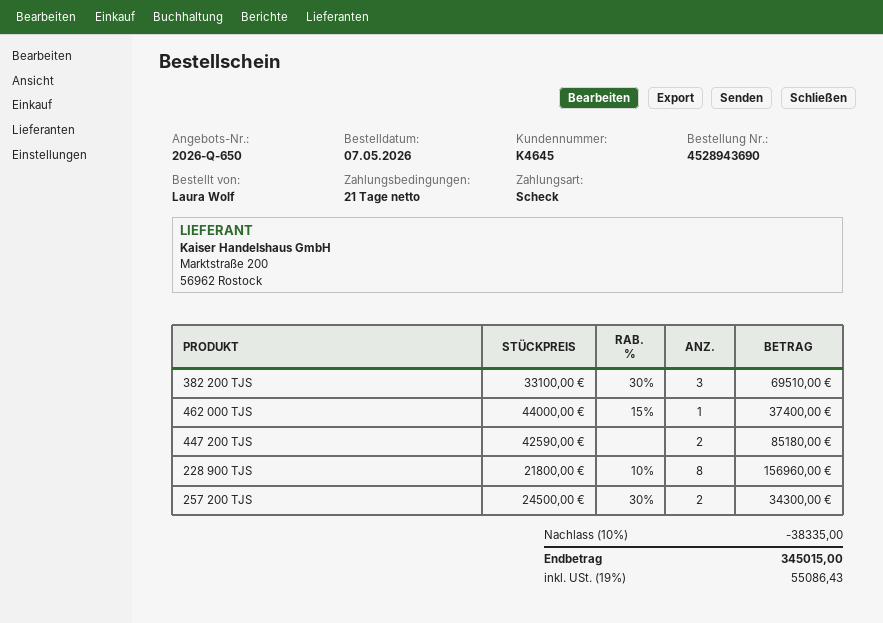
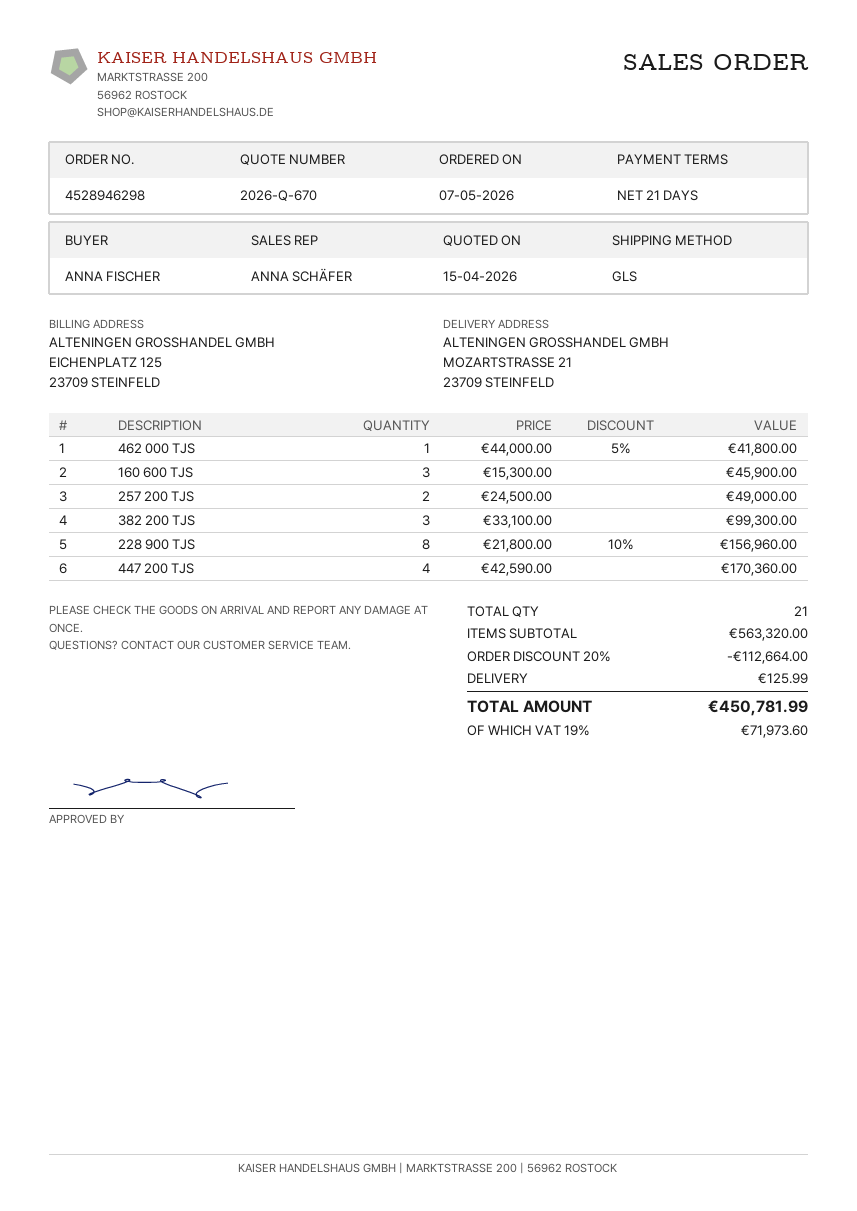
quote number: 2026-Q-650 -> 2026-Q-670
order number: 4528943690 -> 4528946298
ordered by: Laura Wolf -> ANNA FISCHER
382 200 TJS: 3 x 33100.00 - 30% = 69510.00 -> 3 x 33100.00 = 99300.00
462 000 TJS: 1 x 44000.00 - 15% = 37400.00 -> 1 x 44000.00 - 5% = 41800.00
447 200 TJS: 2 x 42590.00 = 85180.00 -> 4 x 42590.00 = 170360.00
257 200 TJS: 2 x 24500.00 - 30% = 34300.00 -> 2 x 24500.00 = 49000.00
160 600 TJS: none -> 3 x 15300.00 = 45900.00
discount: 10% = 38335.00 -> 20% = 112664.00
shipping: none -> 125.99
tax: 19% = 55086.43 -> 19% = 71973.60
total: 345015.00 -> 450781.99

